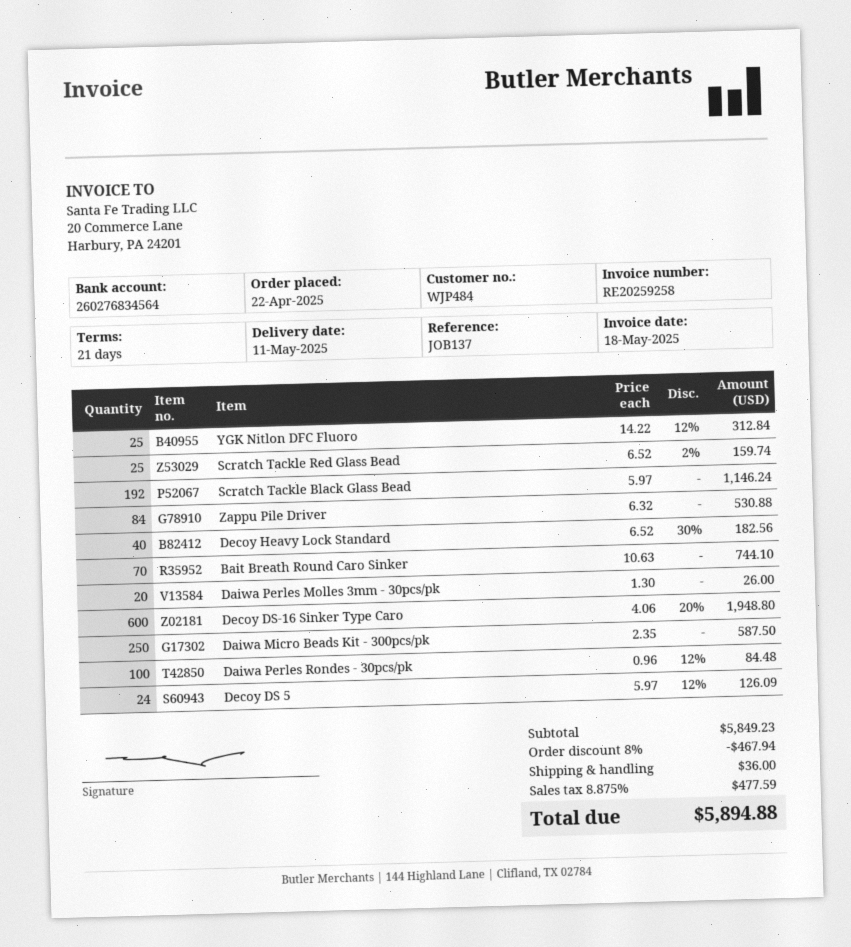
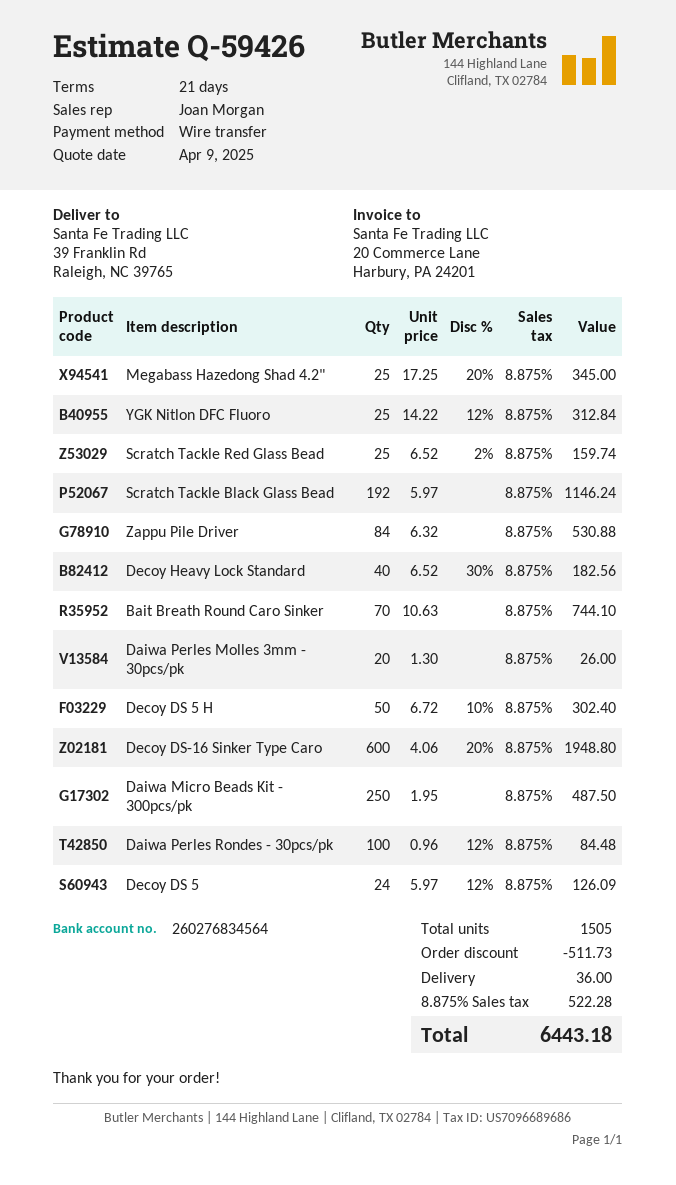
Daiwa Micro Beads Kit - 300pcs/pk: 250 x 2.35 = 587.50 -> 250 x 1.95 = 487.50
Megabass Hazedong Shad 4.2": none -> 25 x 17.25 - 20% = 345.00
Decoy DS 5 H: none -> 50 x 6.72 - 10% = 302.40
discount: 467.94 -> 511.73
tax: 8.875% = 477.59 -> 8.875% = 522.28
total: 5894.88 -> 6443.18

